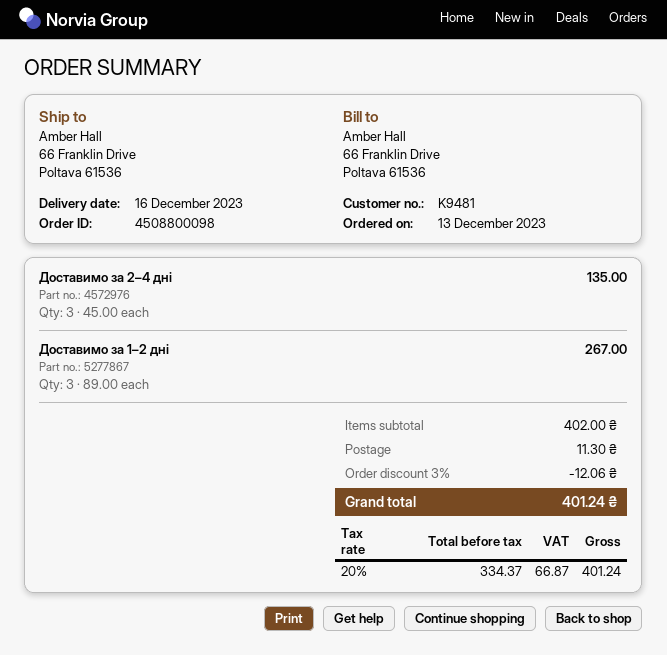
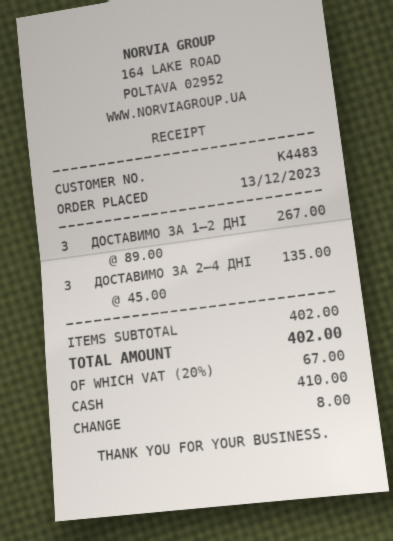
customer number: K9481 -> K4483
discount: 3% = 12.06 -> none
shipping: 11.30 -> none
tax: 20% = 66.87 -> 20% = 67.00
total: 401.24 -> 402.00

